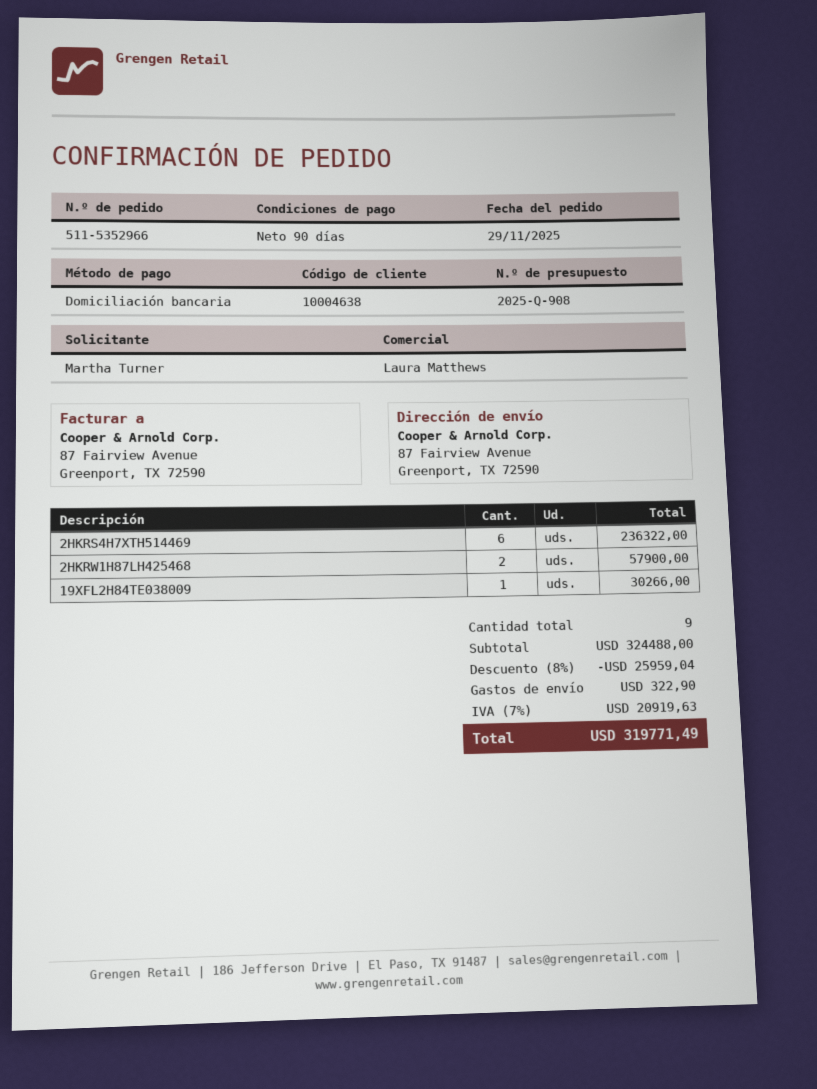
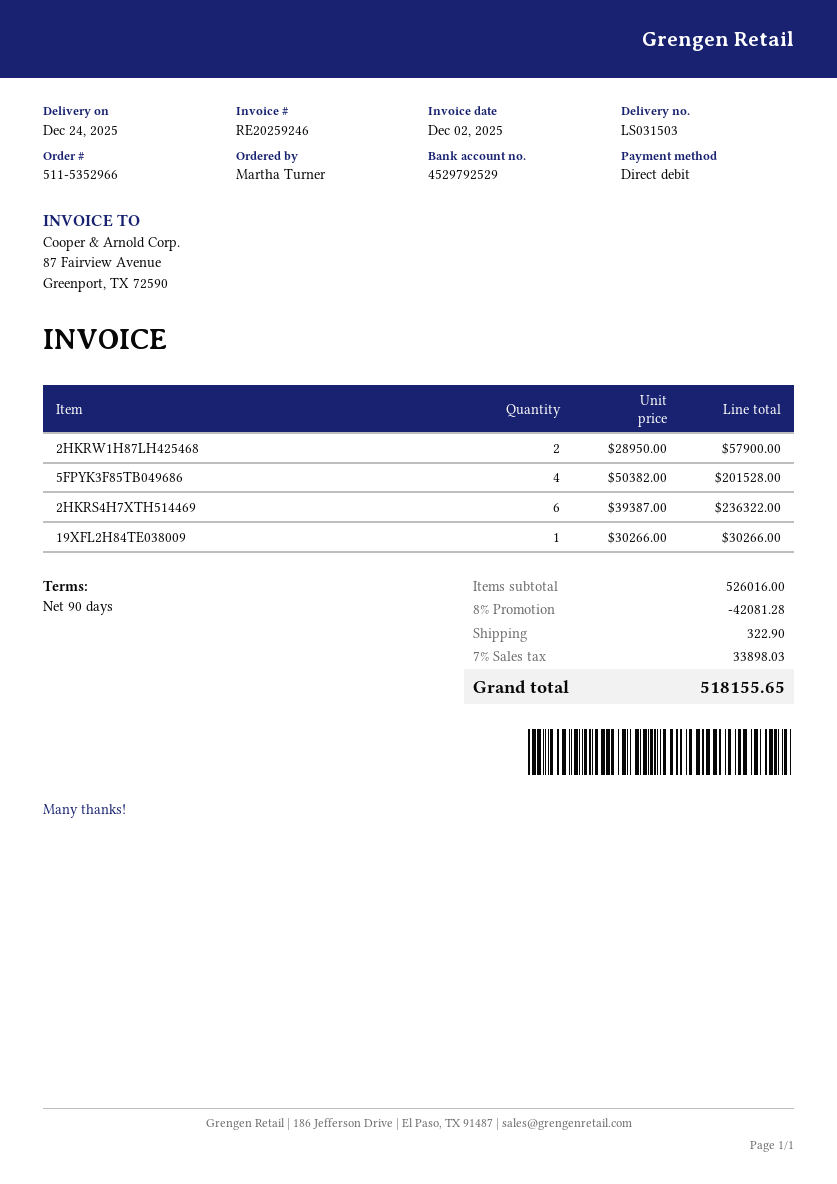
5FPYK3F85TB049686: none -> 4 for 201528.00
subtotal: 324488.00 -> 526016.00
discount: 8% = 25959.04 -> 8% = 42081.28
tax: 7% = 20919.63 -> 7% = 33898.03
total: 319771.49 -> 518155.65

